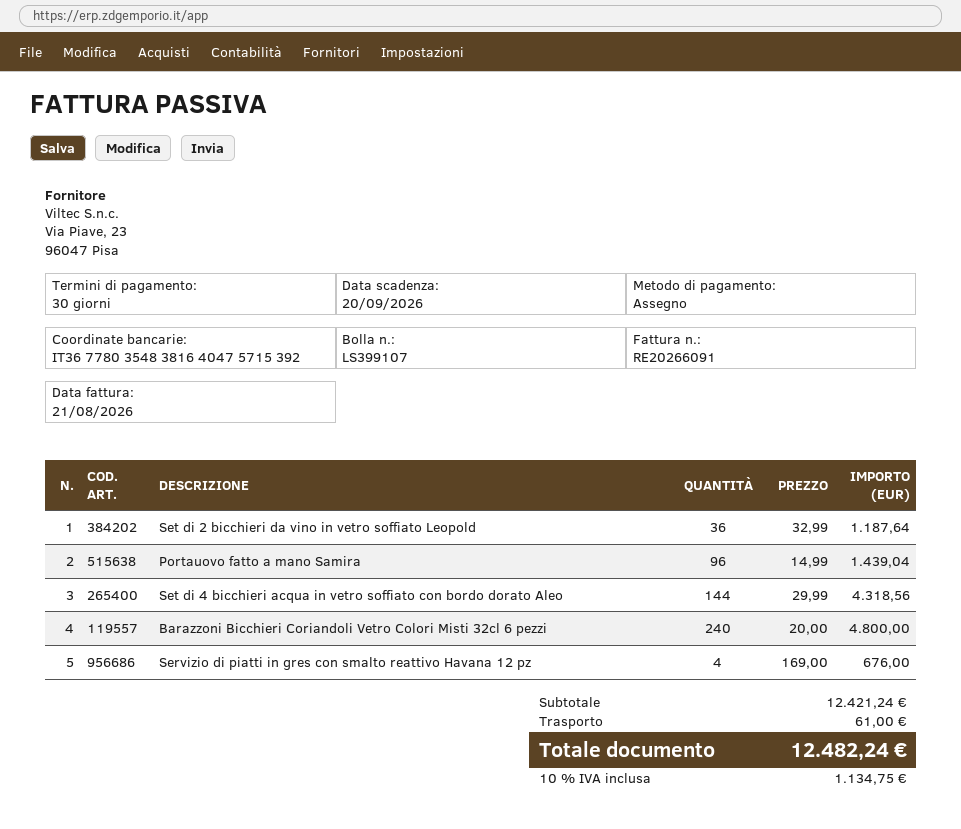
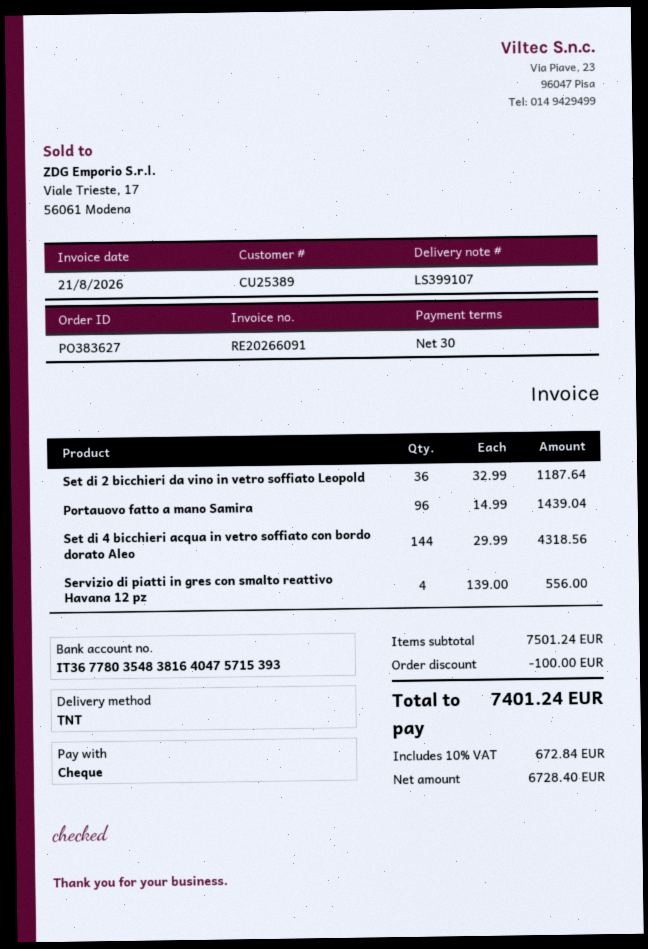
bank account: IT3677803548381640475715392 -> IT3677803548381640475715393
Barazzoni Bicchieri Coriandoli Vetro Colori Misti 32cl 6 pezzi: 240 x 20.00 = 4800.00 -> none
Servizio di piatti in gres con smalto reattivo Havana 12 pz: 4 x 169.00 = 676.00 -> 4 x 139.00 = 556.00
subtotal: 12421.24 -> 7501.24
discount: none -> 100.00
shipping: 61.00 -> none
tax: 10% = 1134.75 -> 10% = 672.84
total: 12482.24 -> 7401.24

